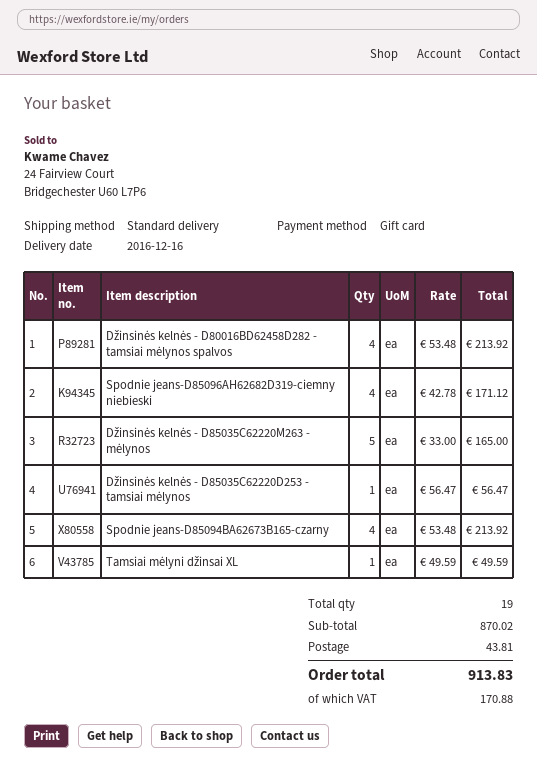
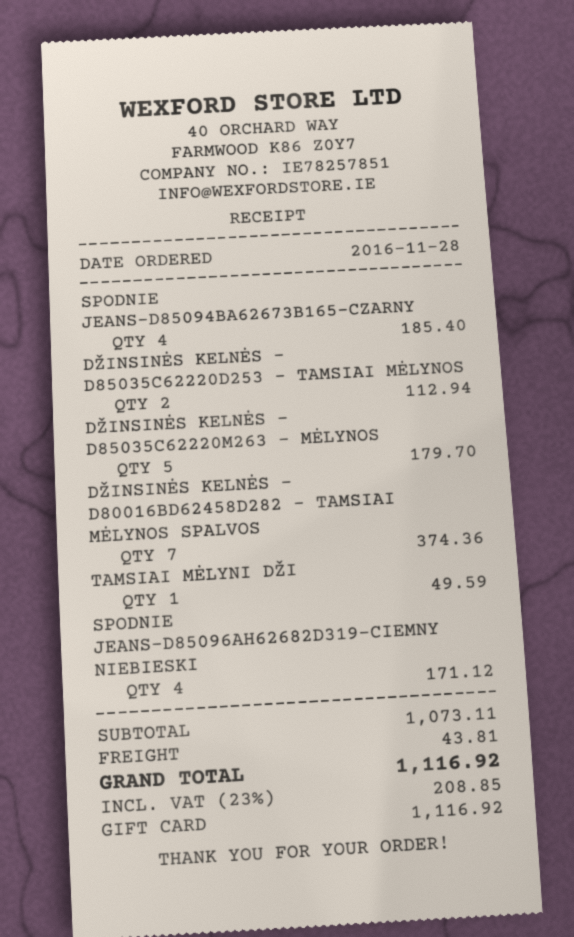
Džinsinės kelnės - D80016BD62458D282 - tamsiai mėlynos spalvos: 4 for 213.92 -> 7 for 374.36
Džinsinės kelnės - D85035C62220M263 - mėlynos: 5 for 165.00 -> 5 for 179.70
Džinsinės kelnės - D85035C62220D253 - tamsiai mėlynos: 1 for 56.47 -> 2 for 112.94
Spodnie jeans-D85094BA62673B165-czarny: 4 for 213.92 -> 4 for 185.40
subtotal: 870.02 -> 1073.11
tax: 170.88 -> 208.85
total: 913.83 -> 1116.92

